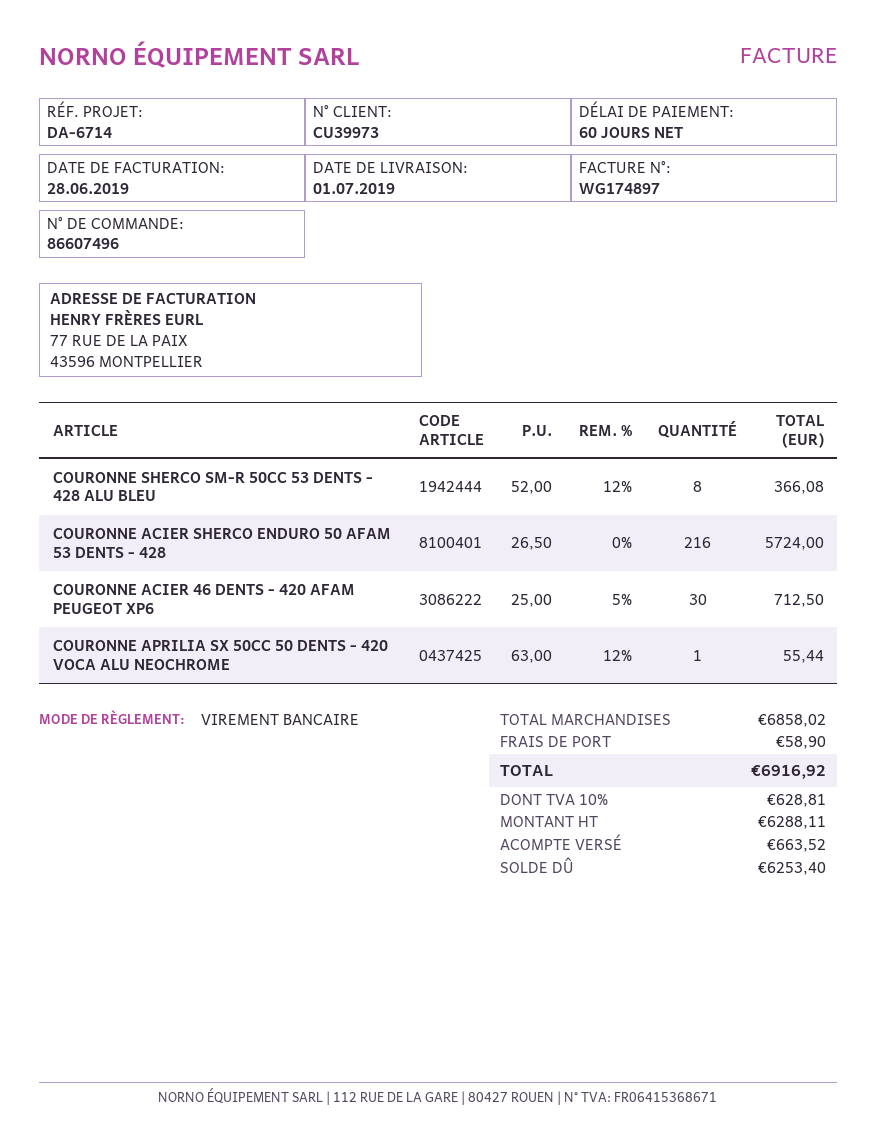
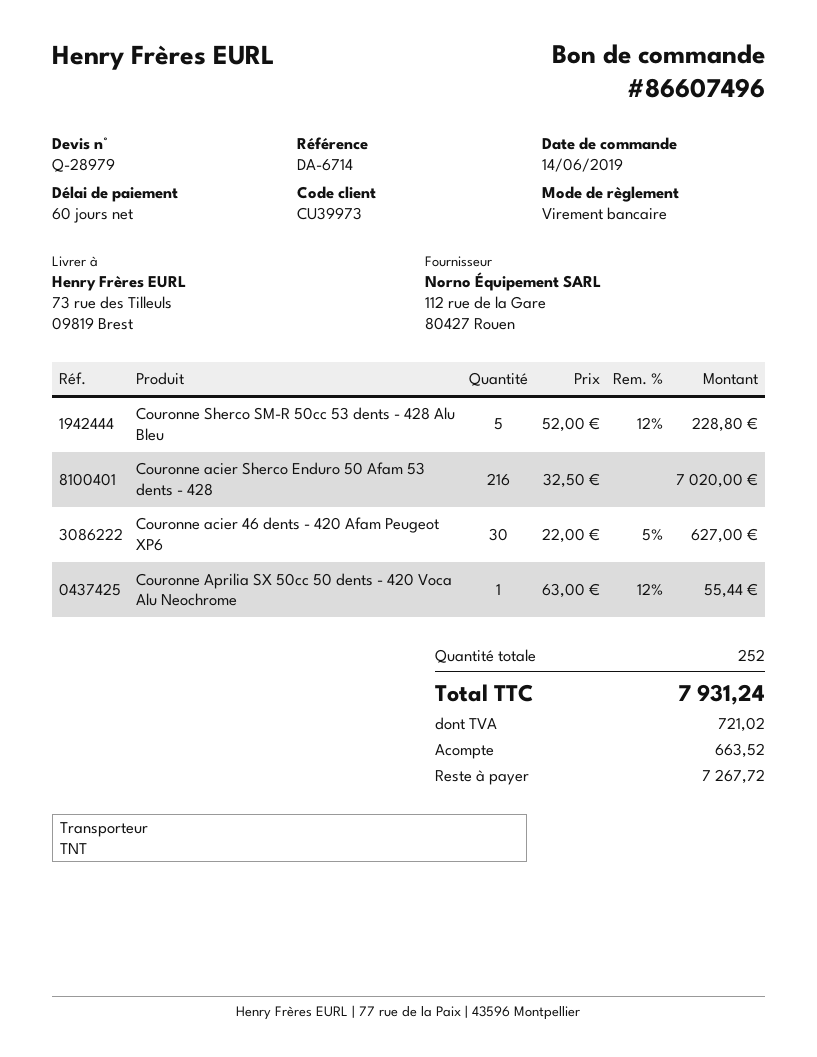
COURONNE SHERCO SM-R 50CC 53 DENTS - 428 ALU BLEU: 8 x 52.00 - 12% = 366.08 -> 5 x 52.00 - 12% = 228.80
COURONNE ACIER SHERCO ENDURO 50 AFAM 53 DENTS - 428: 216 x 26.50 = 5724.00 -> 216 x 32.50 = 7020.00
COURONNE ACIER 46 DENTS - 420 AFAM PEUGEOT XP6: 30 x 25.00 - 5% = 712.50 -> 30 x 22.00 - 5% = 627.00
shipping: 58.90 -> none
tax: 628.81 -> 721.02
total: 6916.92 -> 7931.24
balance: 6253.40 -> 7267.72

